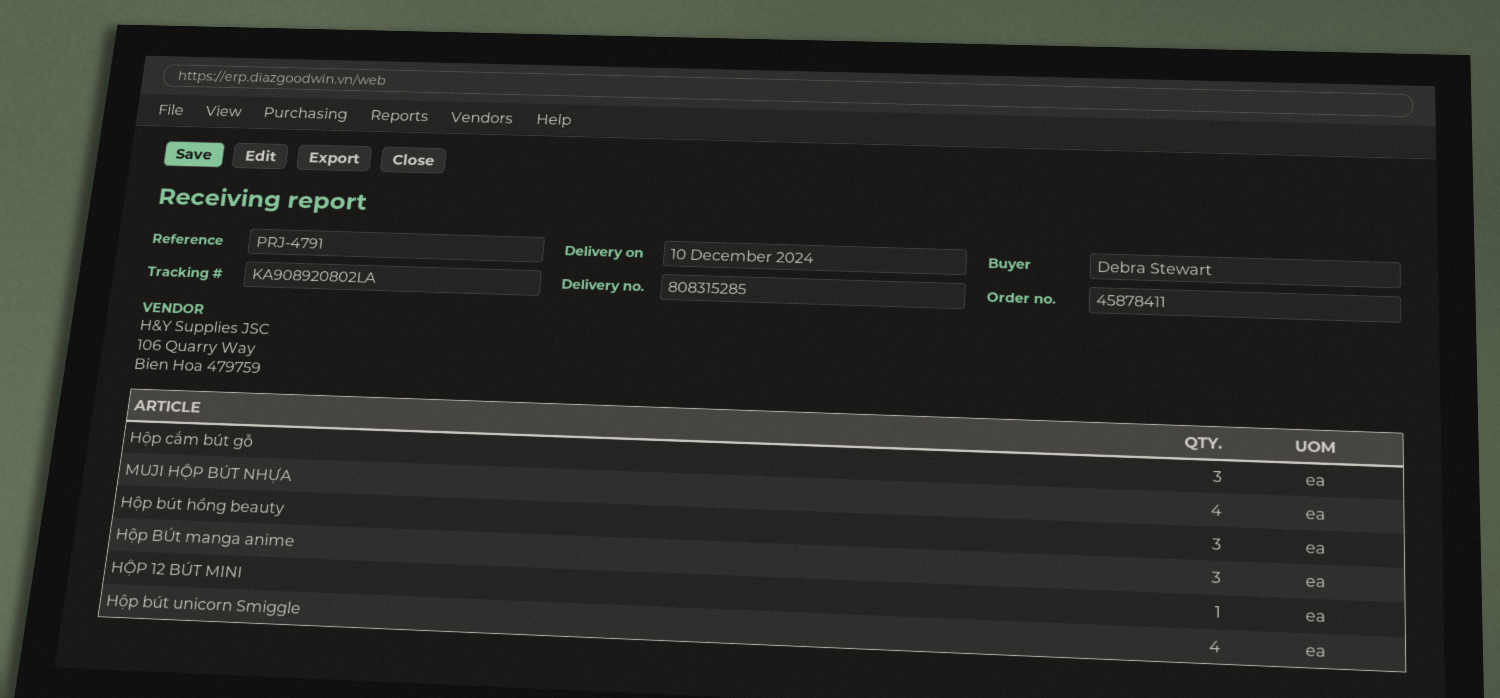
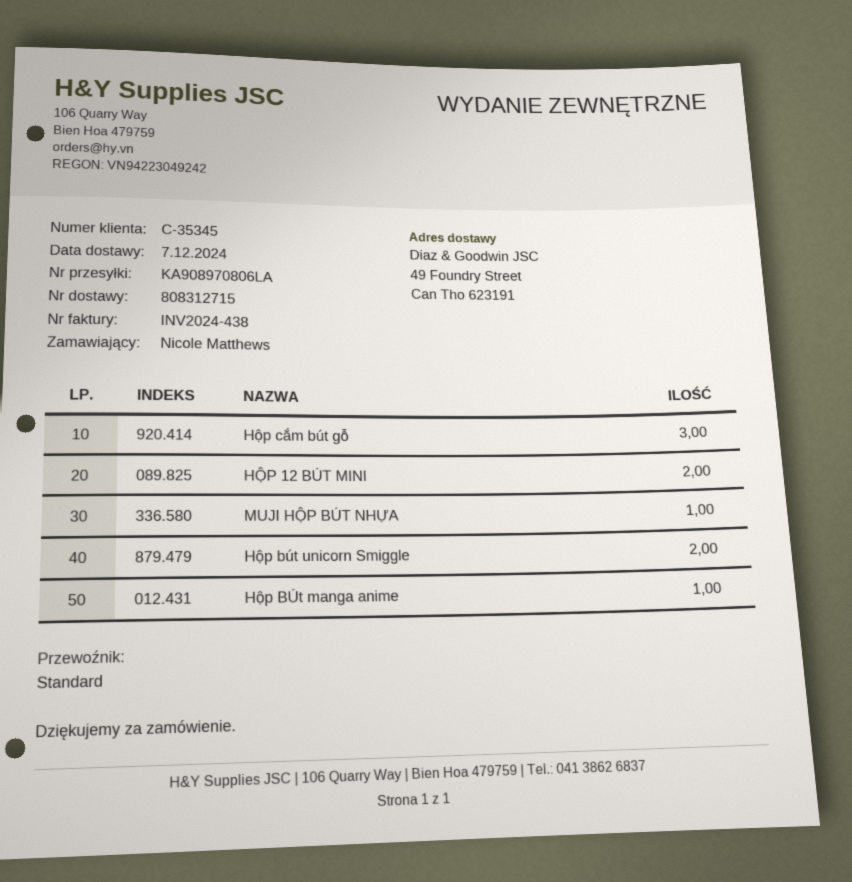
delivery note number: 808315285 -> 808312715
delivery date: 2024-12-10 -> 2024-12-07
ordered by: Debra Stewart -> Nicole Matthews
tracking number: KA908920802LA -> KA908970806LA
MUJI HỘP BÚT NHỰA: 4 -> 1
Hộp bút hồng beauty: 3 -> none
Hộp BÚt manga anime: 3 -> 1
HỘP 12 BÚT MINI: 1 -> 2
Hộp bút unicorn Smiggle: 4 -> 2

